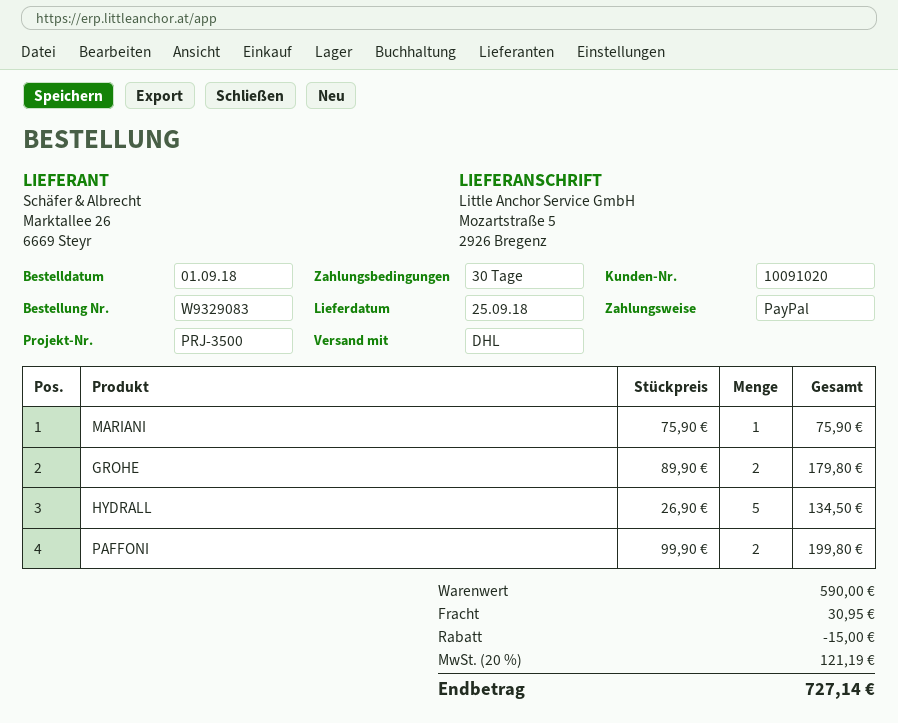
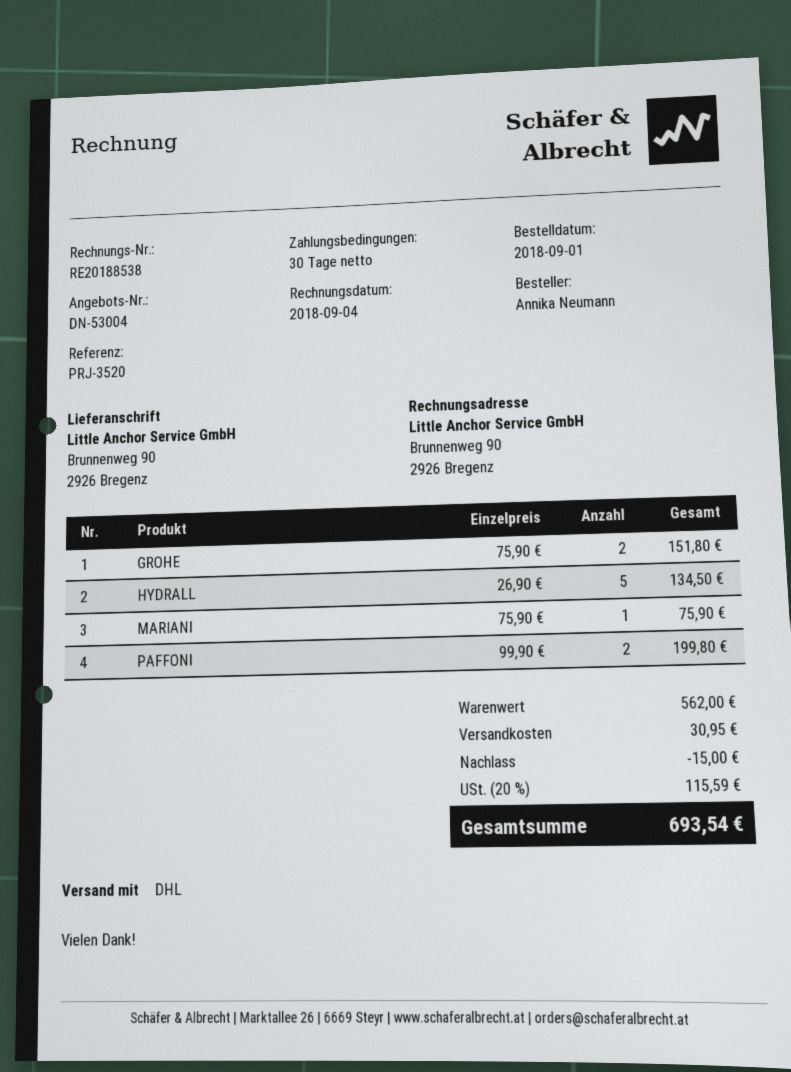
reference: PRJ-3500 -> PRJ-3520
ship to: Mozartstraße 5, 2926 Bregenz -> Brunnenweg 90, 2926 Bregenz
GROHE: 2 x 89.90 = 179.80 -> 2 x 75.90 = 151.80
subtotal: 590.00 -> 562.00
tax: 20% = 121.19 -> 20% = 115.59
total: 727.14 -> 693.54

